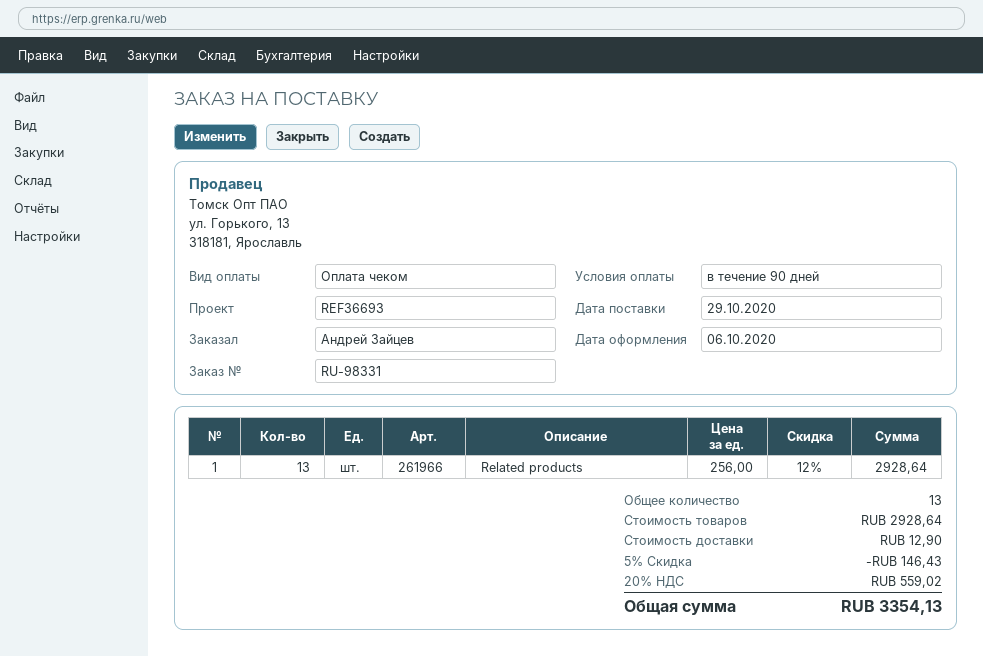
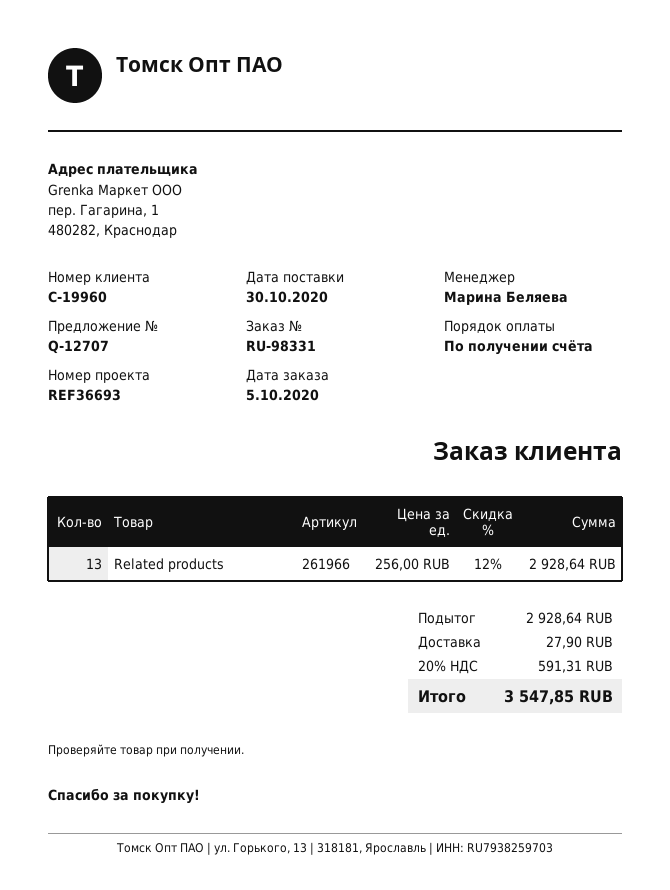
order date: 2020-10-06 -> 2020-10-05
delivery date: 2020-10-29 -> 2020-10-30
payment terms: 90 days -> on receipt
discount: 5% = 146.43 -> none
shipping: 12.90 -> 27.90
tax: 20% = 559.02 -> 20% = 591.31
total: 3354.13 -> 3547.85

